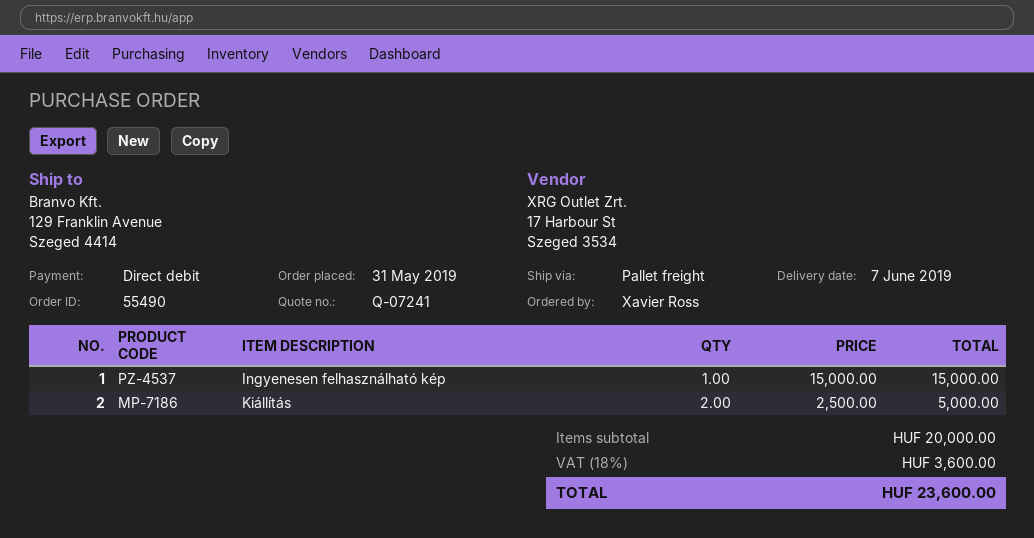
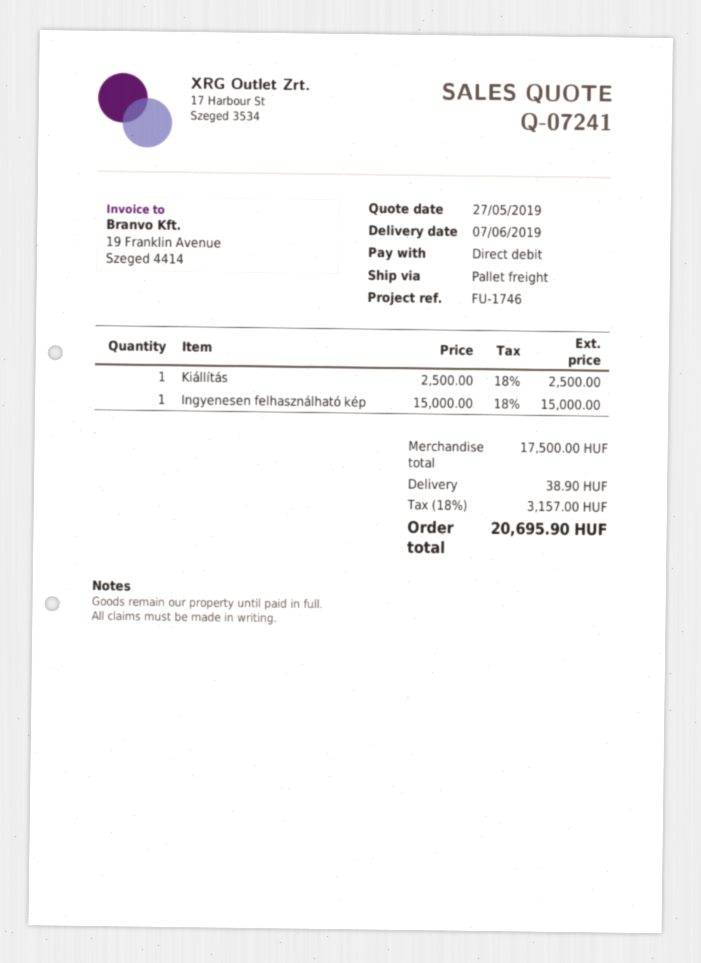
Kiállítás: 2 x 2500.00 = 5000.00 -> 1 x 2500.00 = 2500.00
subtotal: 20000.00 -> 17500.00
shipping: none -> 38.90
tax: 18% = 3600.00 -> 18% = 3157.00
total: 23600.00 -> 20695.90

